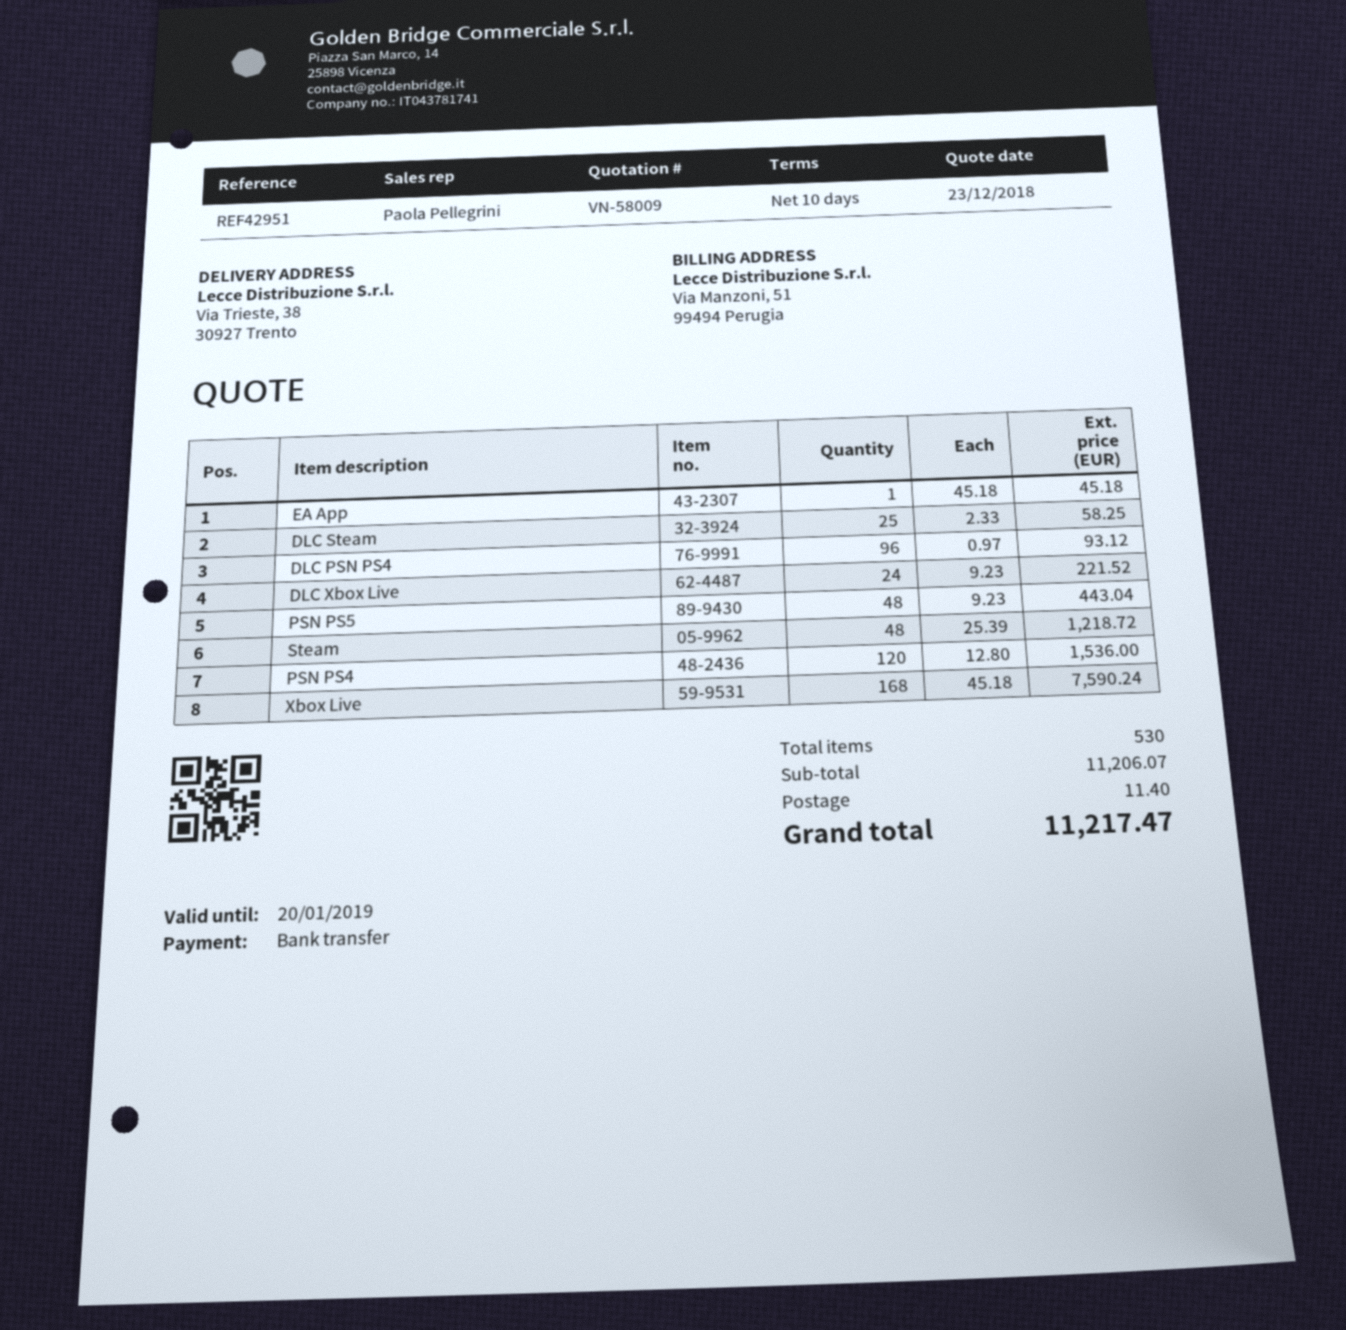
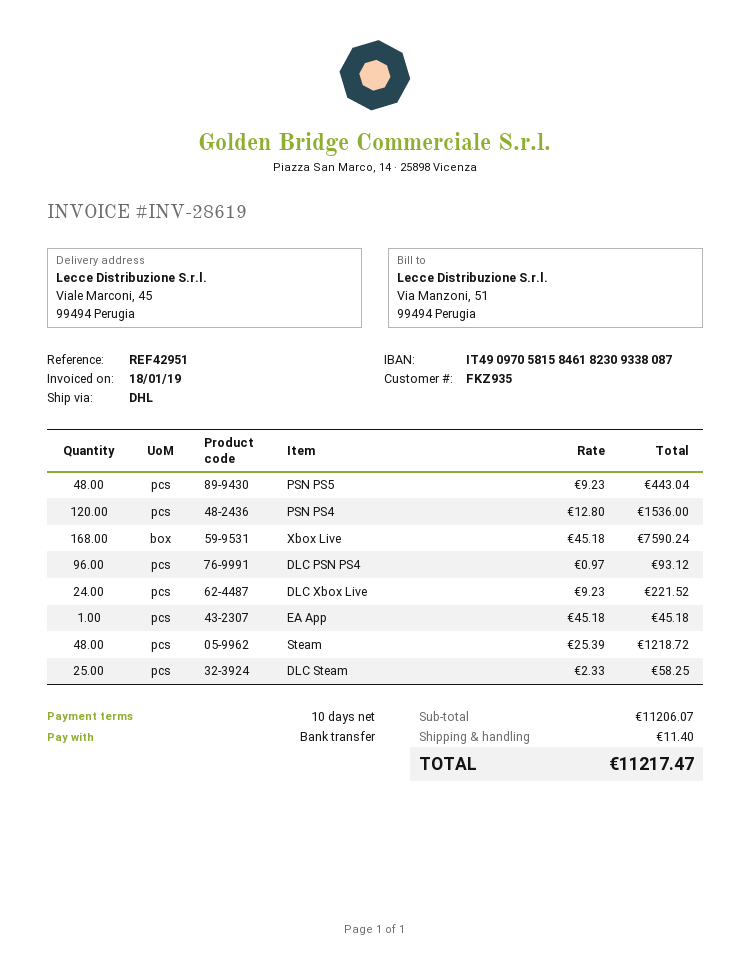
ship to: Via Trieste, 38, 30927 Trento -> Viale Marconi, 45, 99494 Perugia

